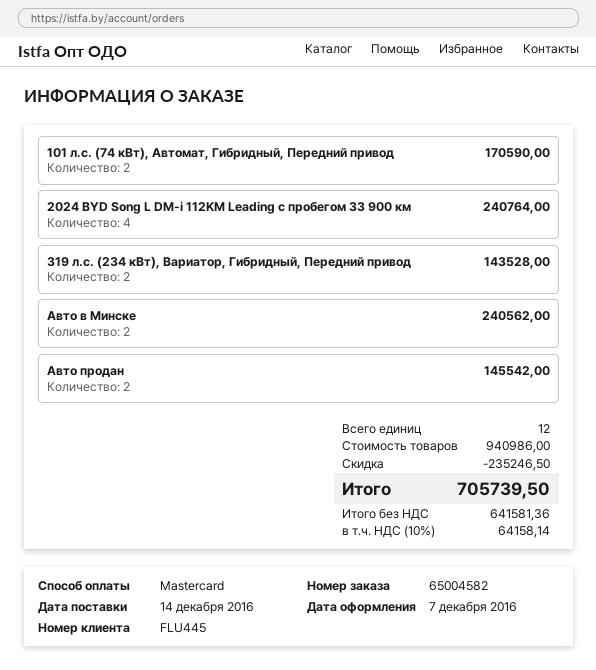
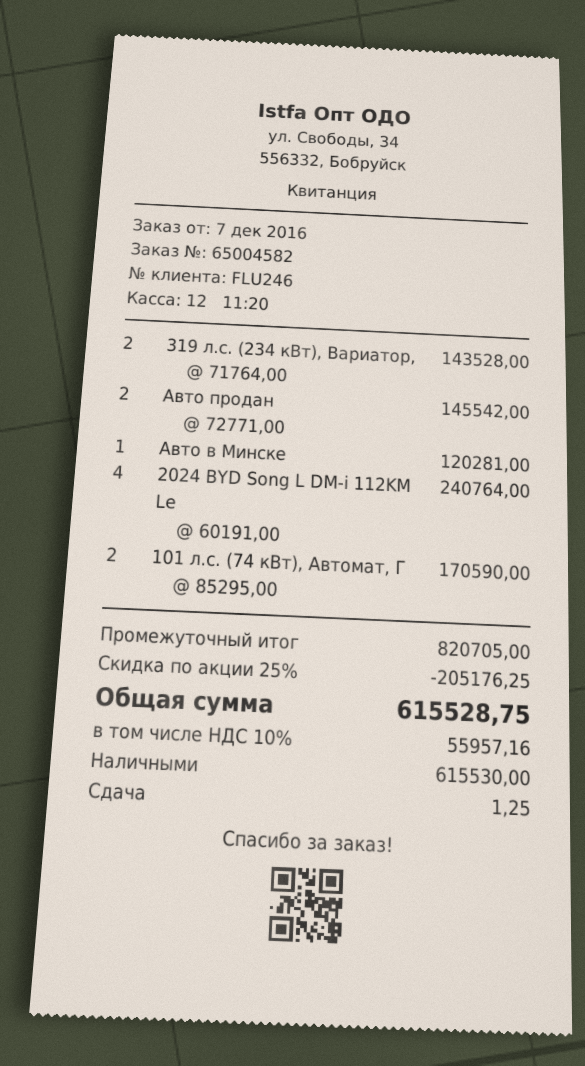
customer number: FLU445 -> FLU246
payment method: Mastercard -> cash
Авто в Минске: 2 for 240562.00 -> 1 for 120281.00
subtotal: 940986.00 -> 820705.00
discount: 235246.50 -> 205176.25
tax: 10% = 64158.14 -> 10% = 55957.16
total: 705739.50 -> 615528.75

